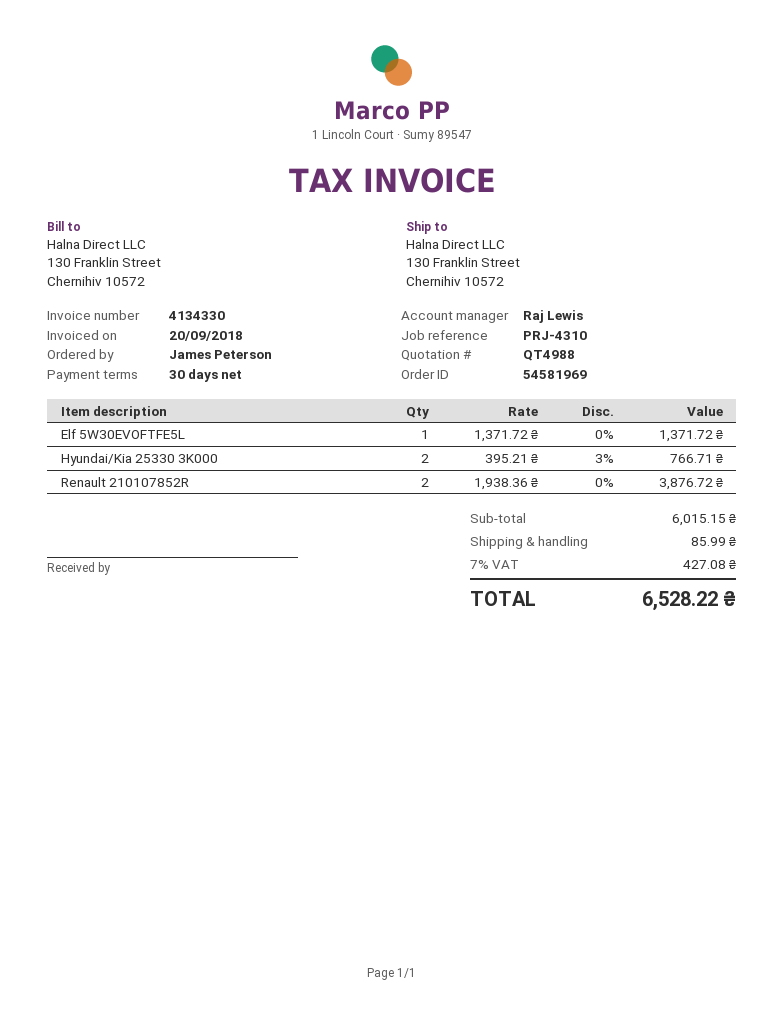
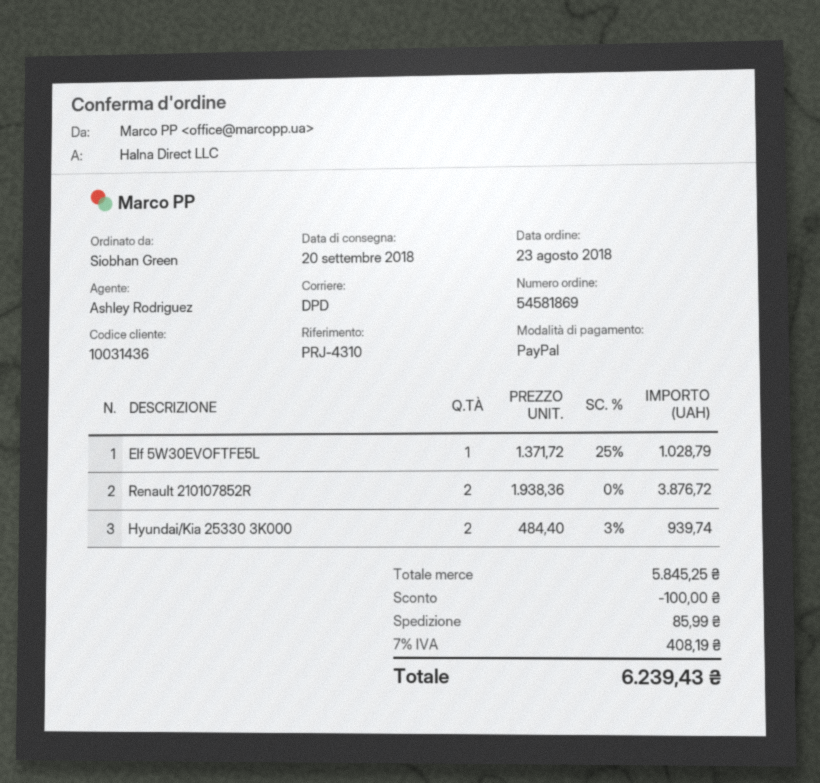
order number: 54581969 -> 54581869
ordered by: James Peterson -> Siobhan Green
sales rep: Raj Lewis -> Ashley Rodriguez
Elf 5W30EVOFTFE5L: 1 x 1371.72 = 1371.72 -> 1 x 1371.72 - 25% = 1028.79
Hyundai/Kia 25330 3K000: 2 x 395.21 - 3% = 766.71 -> 2 x 484.40 - 3% = 939.74
subtotal: 6015.15 -> 5845.25
discount: none -> 100.00
tax: 7% = 427.08 -> 7% = 408.19
total: 6528.22 -> 6239.43

